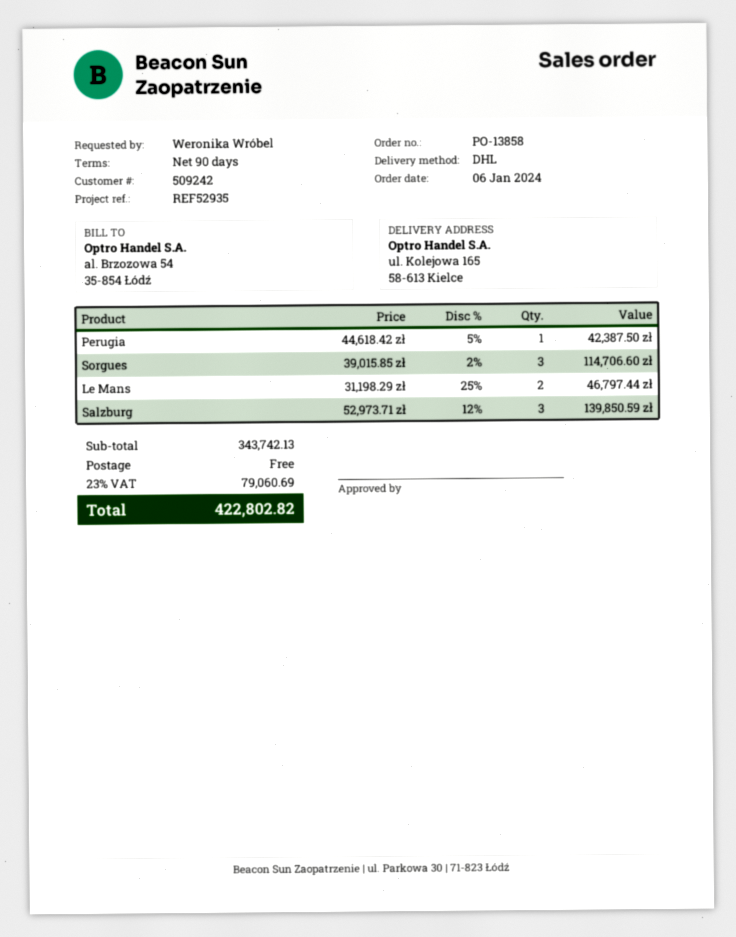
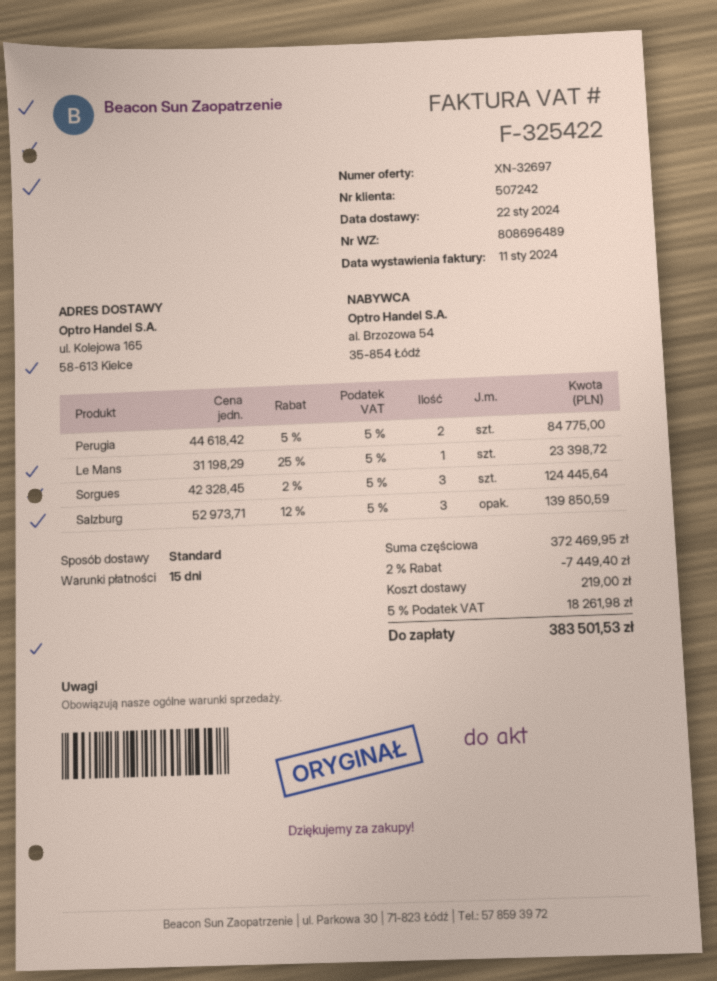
payment terms: 90 days -> 15 days
customer number: 509242 -> 507242
shipping method: DHL -> standard
Perugia: 1 x 44618.42 - 5% = 42387.50 -> 2 x 44618.42 - 5% = 84775.00
Sorgues: 3 x 39015.85 - 2% = 114706.60 -> 3 x 42328.45 - 2% = 124445.64
Le Mans: 2 x 31198.29 - 25% = 46797.44 -> 1 x 31198.29 - 25% = 23398.72
subtotal: 343742.13 -> 372469.95
discount: none -> 2% = 7449.40
shipping: 0.00 -> 219.00
tax: 23% = 79060.69 -> 5% = 18261.98
total: 422802.82 -> 383501.53

